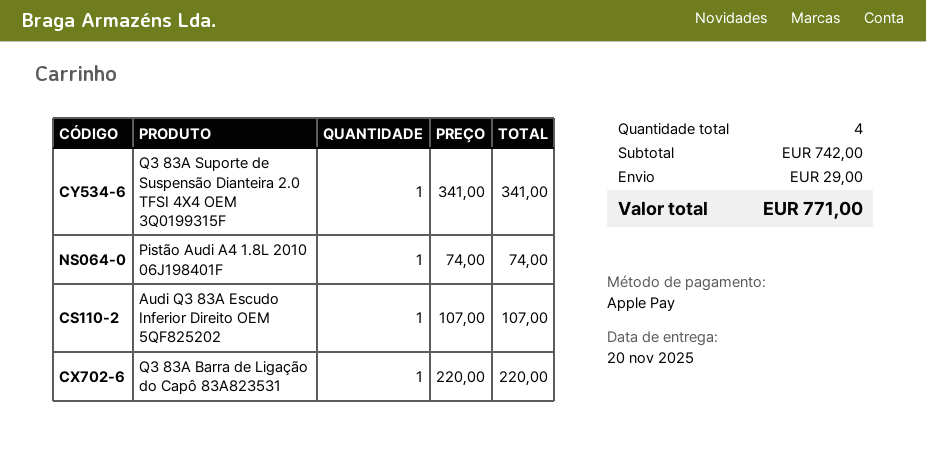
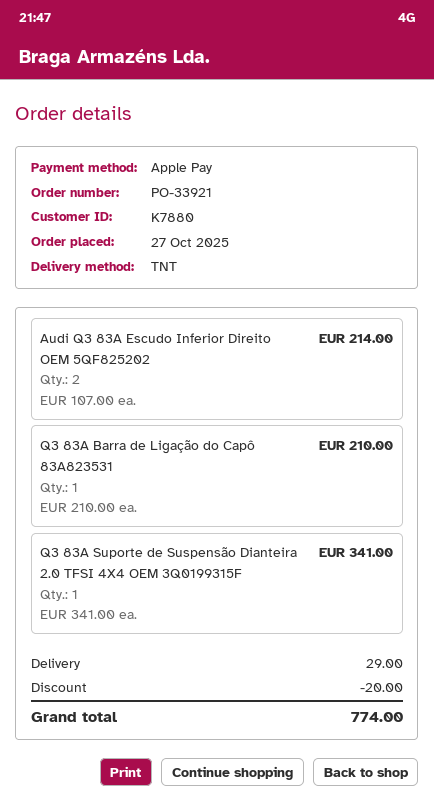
Pistão Audi A4 1.8L 2010 06J198401F: 1 x 74.00 = 74.00 -> none
Audi Q3 83A Escudo Inferior Direito OEM 5QF825202: 1 x 107.00 = 107.00 -> 2 x 107.00 = 214.00
Q3 83A Barra de Ligação do Capô 83A823531: 1 x 220.00 = 220.00 -> 1 x 210.00 = 210.00
discount: none -> 20.00
total: 771.00 -> 774.00

